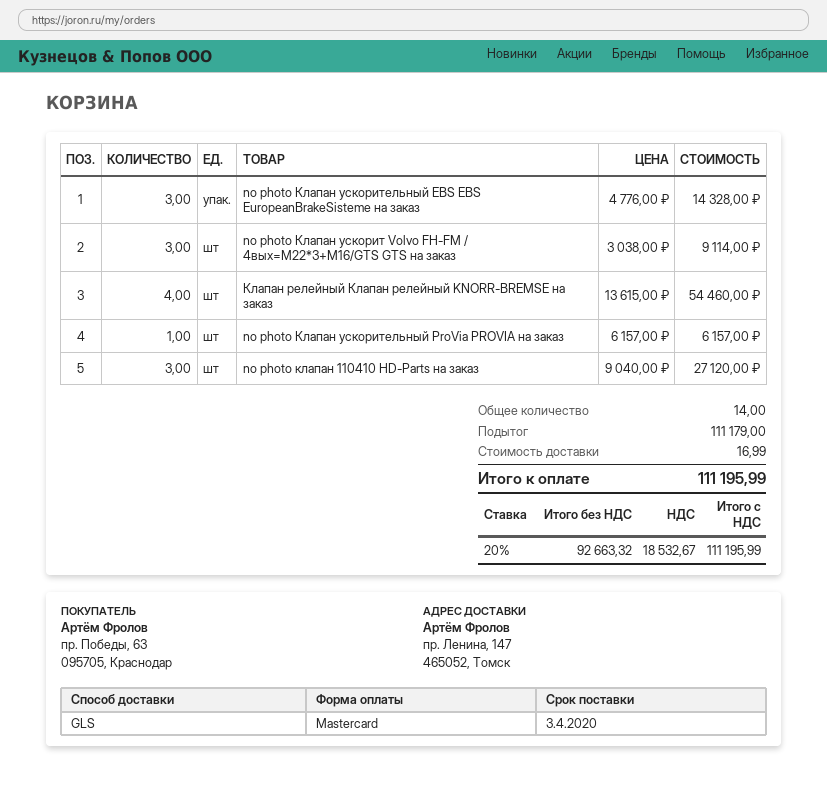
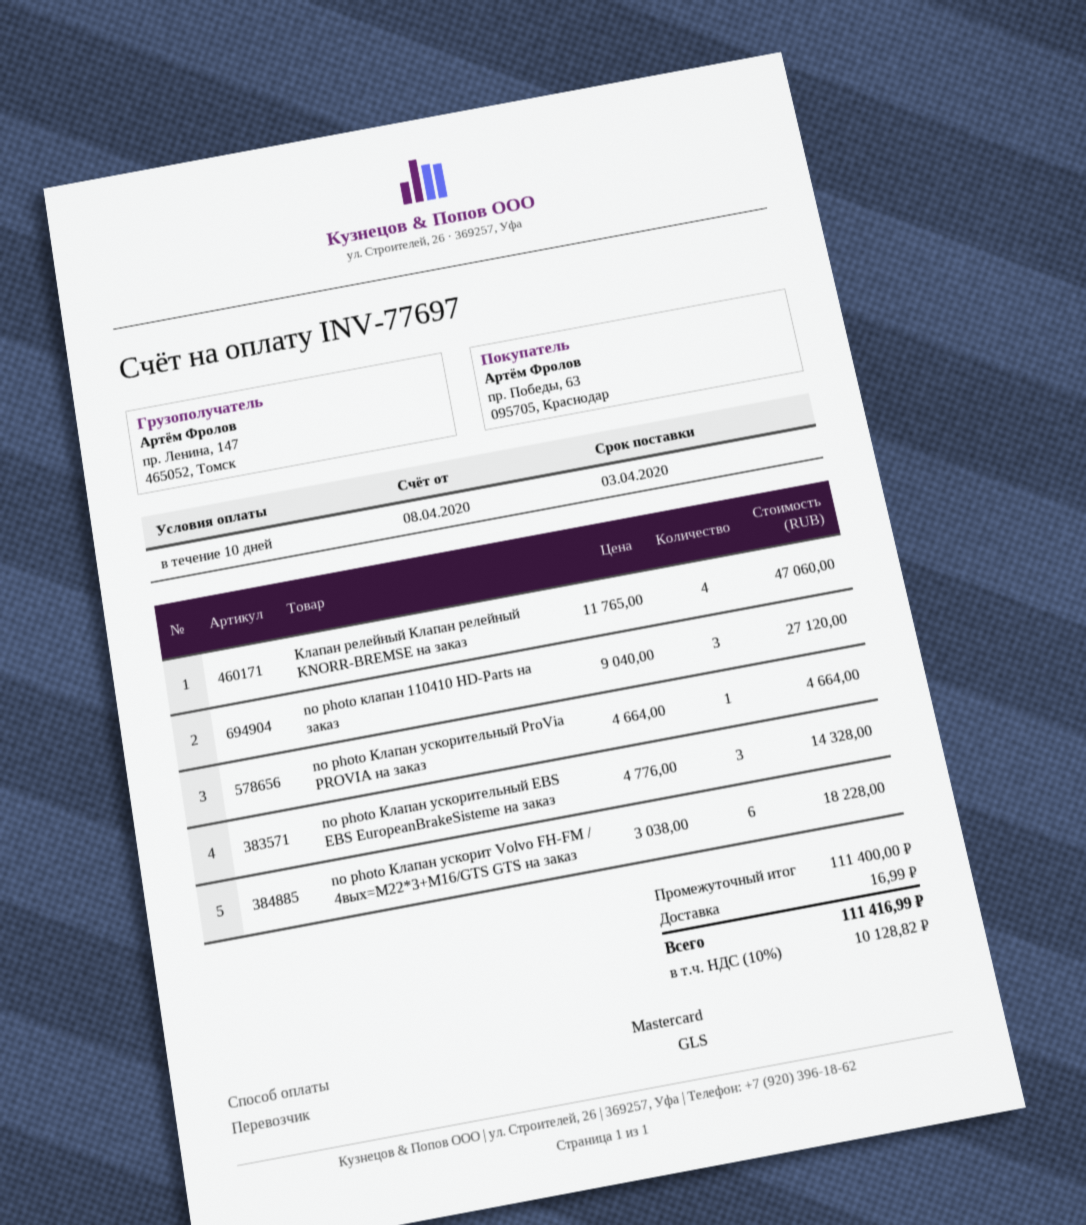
no photo Клапан ускорит Volvo FH-FM / 4вых=М22*3+М16/GTS GTS на заказ: 3 x 3038.00 = 9114.00 -> 6 x 3038.00 = 18228.00
Клапан релейный Клапан релейный KNORR-BREMSE на заказ: 4 x 13615.00 = 54460.00 -> 4 x 11765.00 = 47060.00
no photo Клапан ускорительный ProVia PROVIA на заказ: 1 x 6157.00 = 6157.00 -> 1 x 4664.00 = 4664.00
subtotal: 111179.00 -> 111400.00
tax: 20% = 18532.67 -> 10% = 10128.82
total: 111195.99 -> 111416.99

